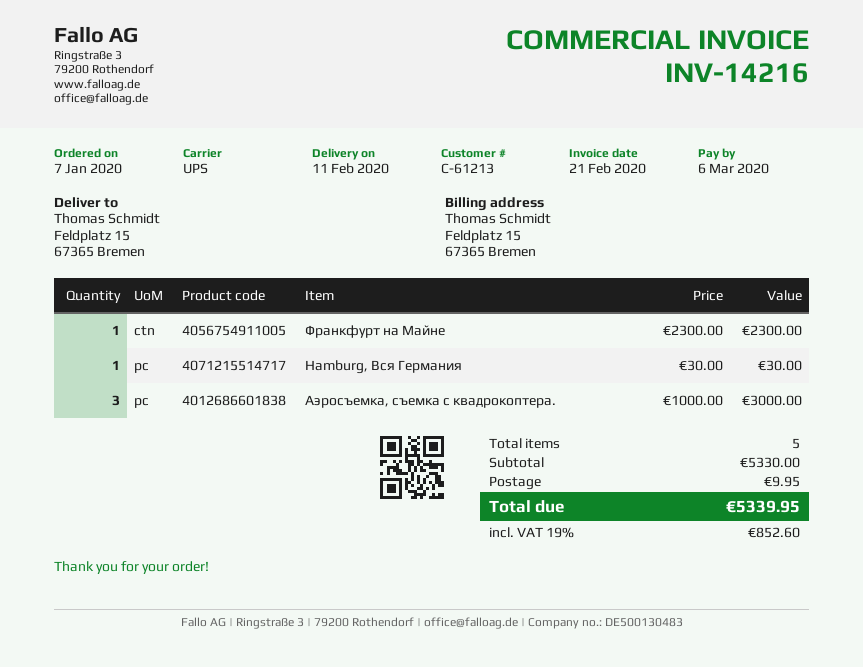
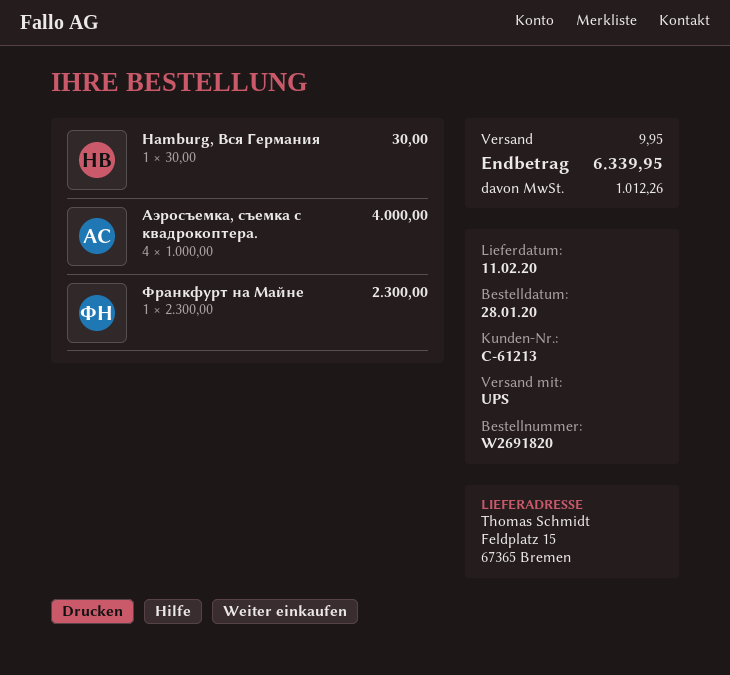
order date: 2020-01-07 -> 2020-01-28
Аэросъемка, съемка с квадрокоптера.: 3 x 1000.00 = 3000.00 -> 4 x 1000.00 = 4000.00
tax: 852.60 -> 1012.26
total: 5339.95 -> 6339.95

